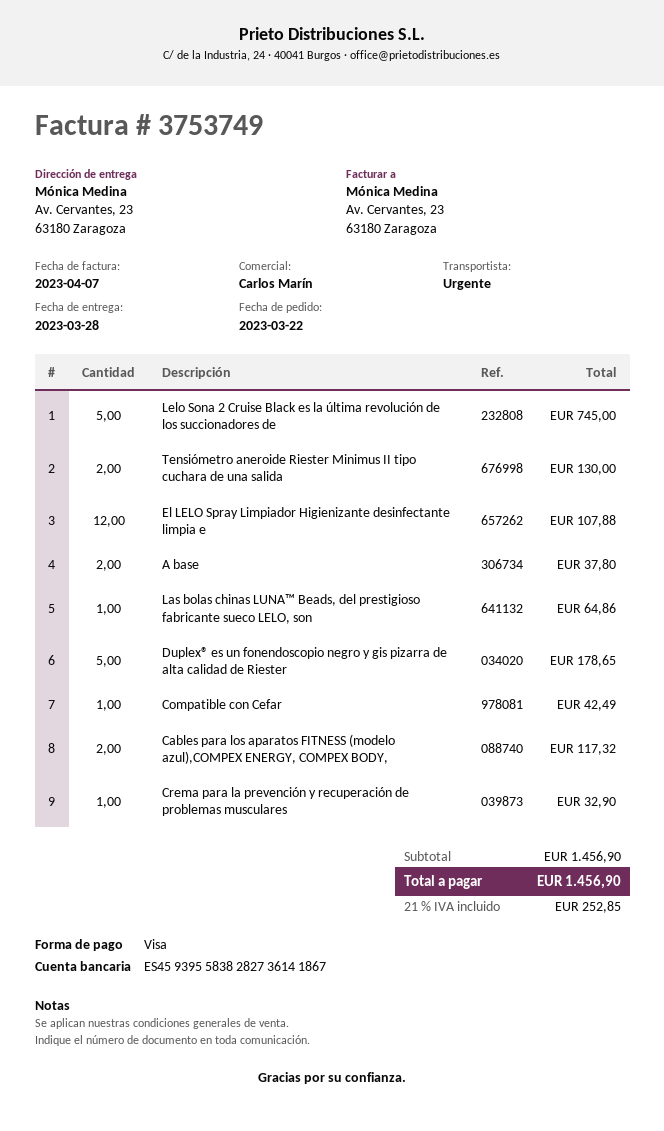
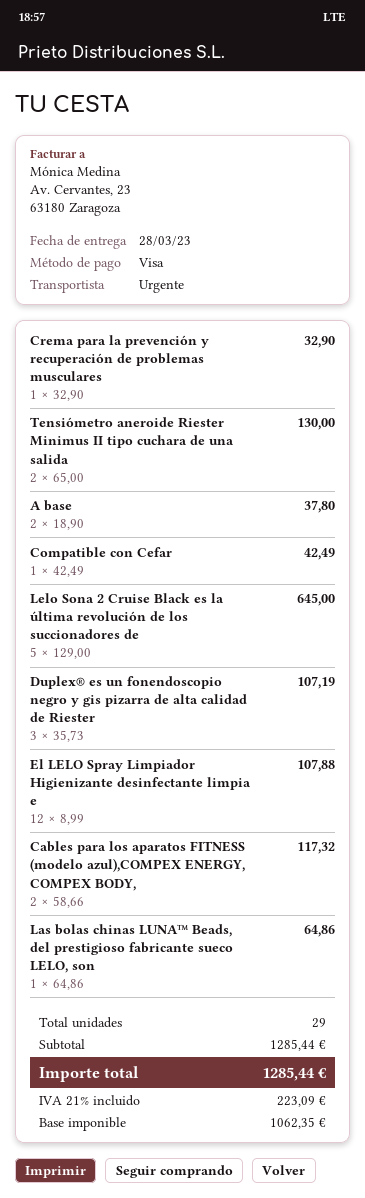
Lelo Sona 2 Cruise Black es la última revolución de los succionadores de: 5 for 745.00 -> 5 for 645.00
Duplex® es un fonendoscopio negro y gis pizarra de alta calidad de Riester: 5 for 178.65 -> 3 for 107.19
subtotal: 1456.90 -> 1285.44
tax: 21% = 252.85 -> 21% = 223.09
total: 1456.90 -> 1285.44

